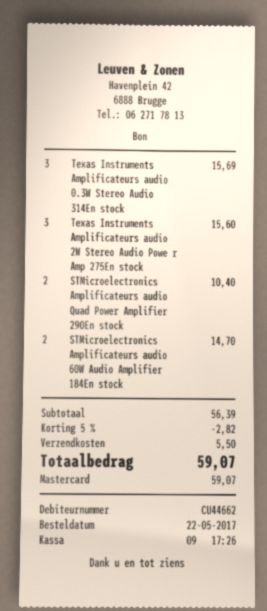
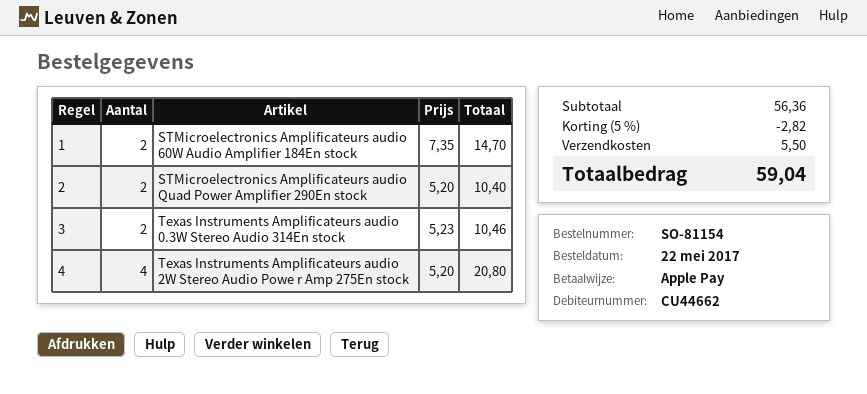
payment method: Mastercard -> Apple Pay
Texas Instruments Amplificateurs audio 0.3W Stereo Audio 314En stock: 3 for 15.69 -> 2 for 10.46
Texas Instruments Amplificateurs audio 2W Stereo Audio Powe r Amp 275En stock: 3 for 15.60 -> 4 for 20.80
subtotal: 56.39 -> 56.36
total: 59.07 -> 59.04

